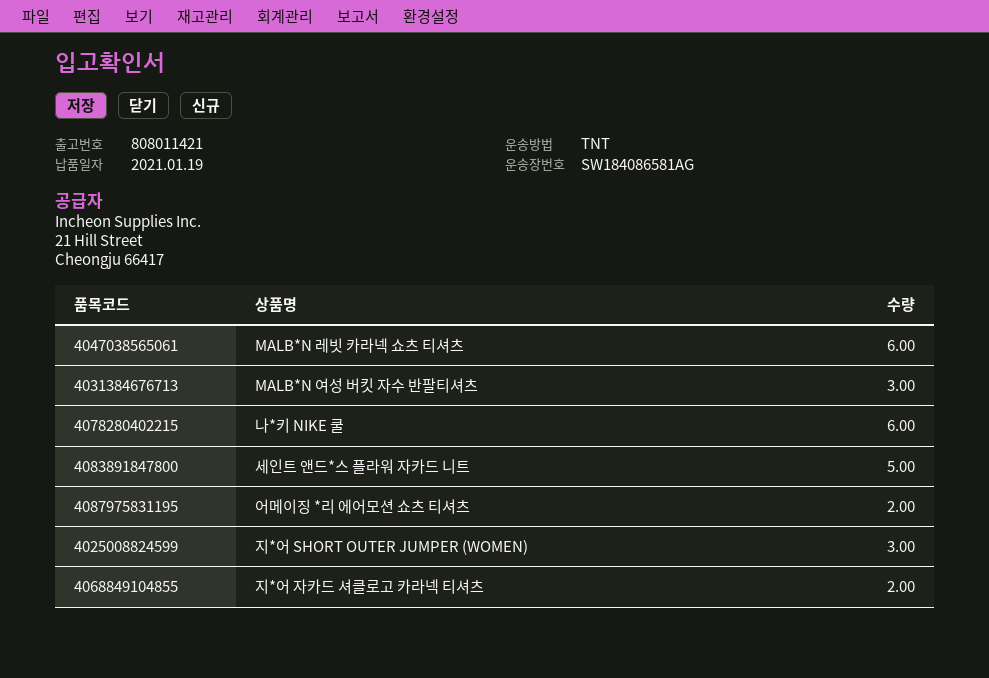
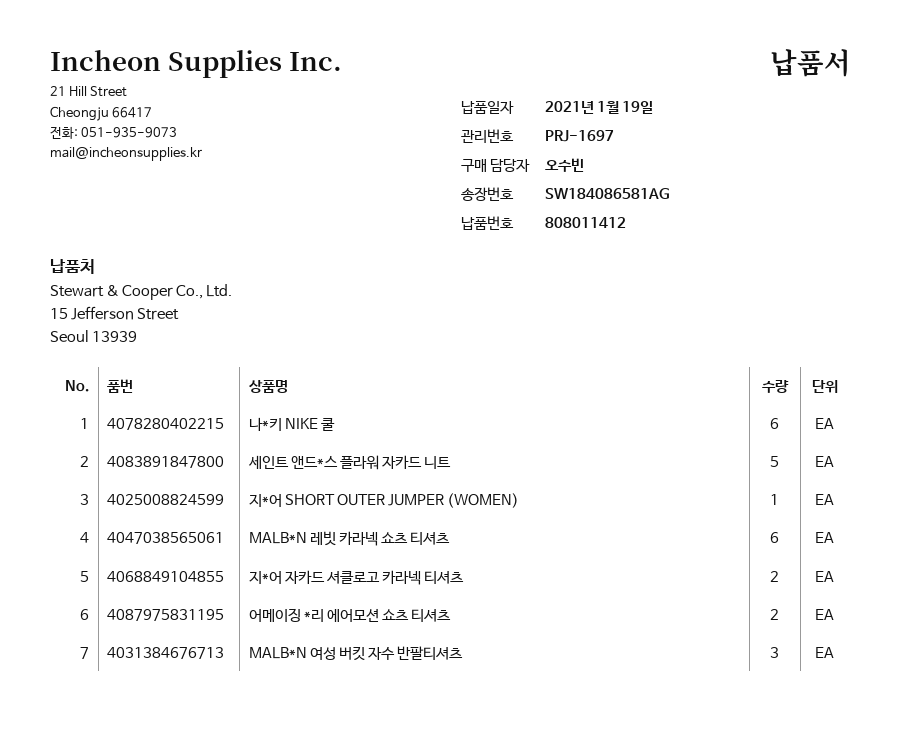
delivery note number: 808011421 -> 808011412
지*어 SHORT OUTER JUMPER (WOMEN): 3 -> 1

